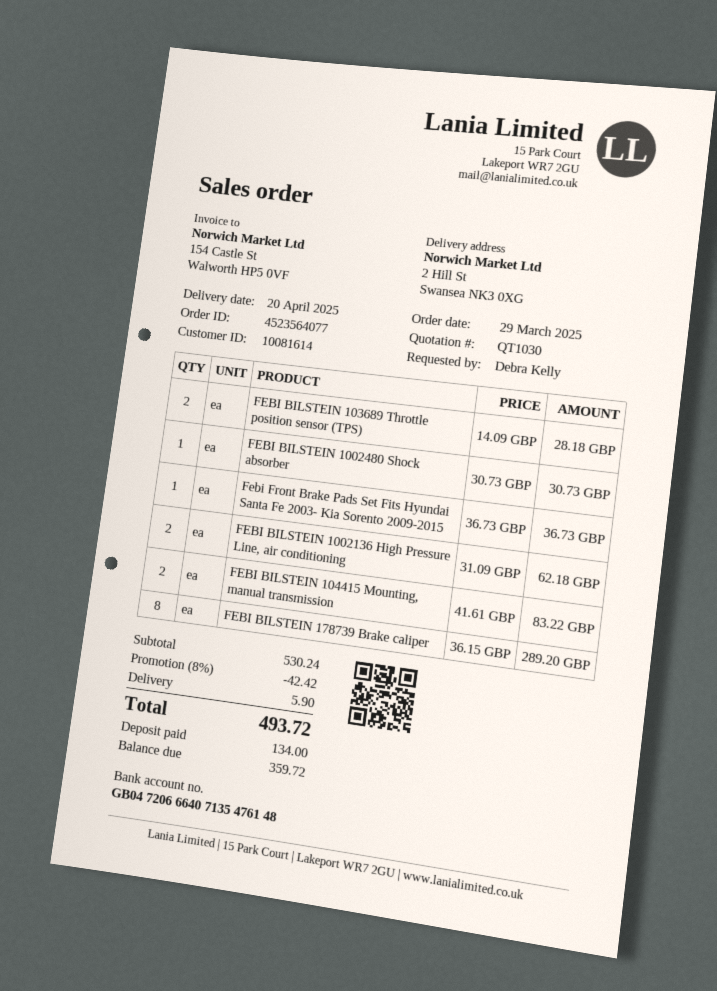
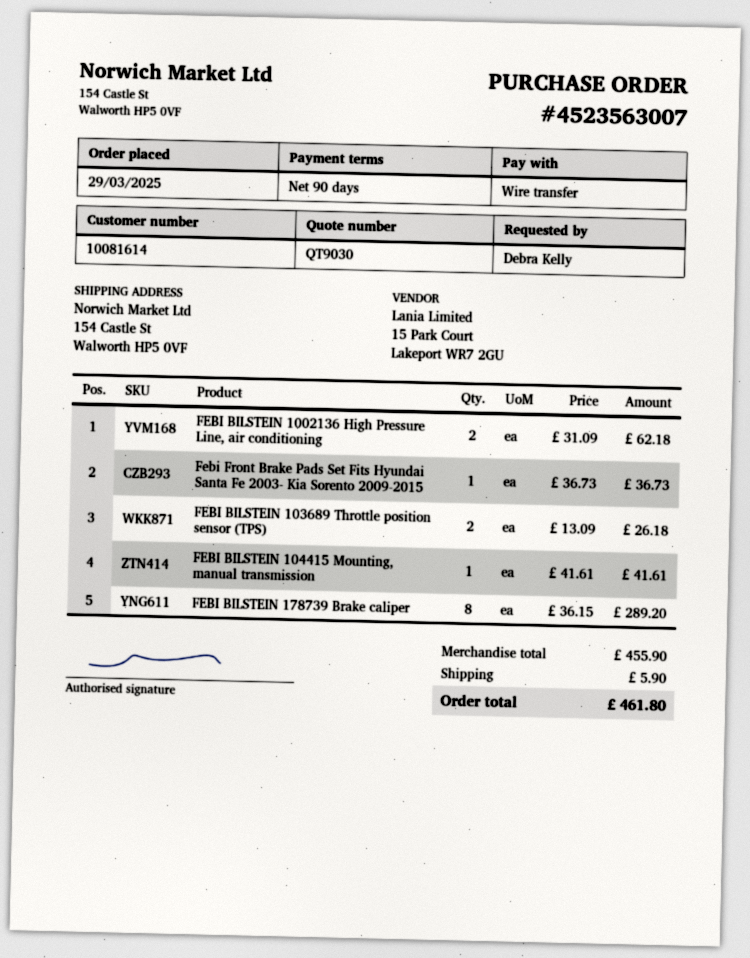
quote number: QT1030 -> QT9030
order number: 4523564077 -> 4523563007
ship to: 2 Hill St, Swansea NK3 0XG -> 154 Castle St, Walworth HP5 0VF
FEBI BILSTEIN 103689 Throttle position sensor (TPS): 2 x 14.09 = 28.18 -> 2 x 13.09 = 26.18
FEBI BILSTEIN 1002480 Shock absorber: 1 x 30.73 = 30.73 -> none
FEBI BILSTEIN 104415 Mounting, manual transmission: 2 x 41.61 = 83.22 -> 1 x 41.61 = 41.61
subtotal: 530.24 -> 455.90
discount: 8% = 42.42 -> none
total: 493.72 -> 461.80

